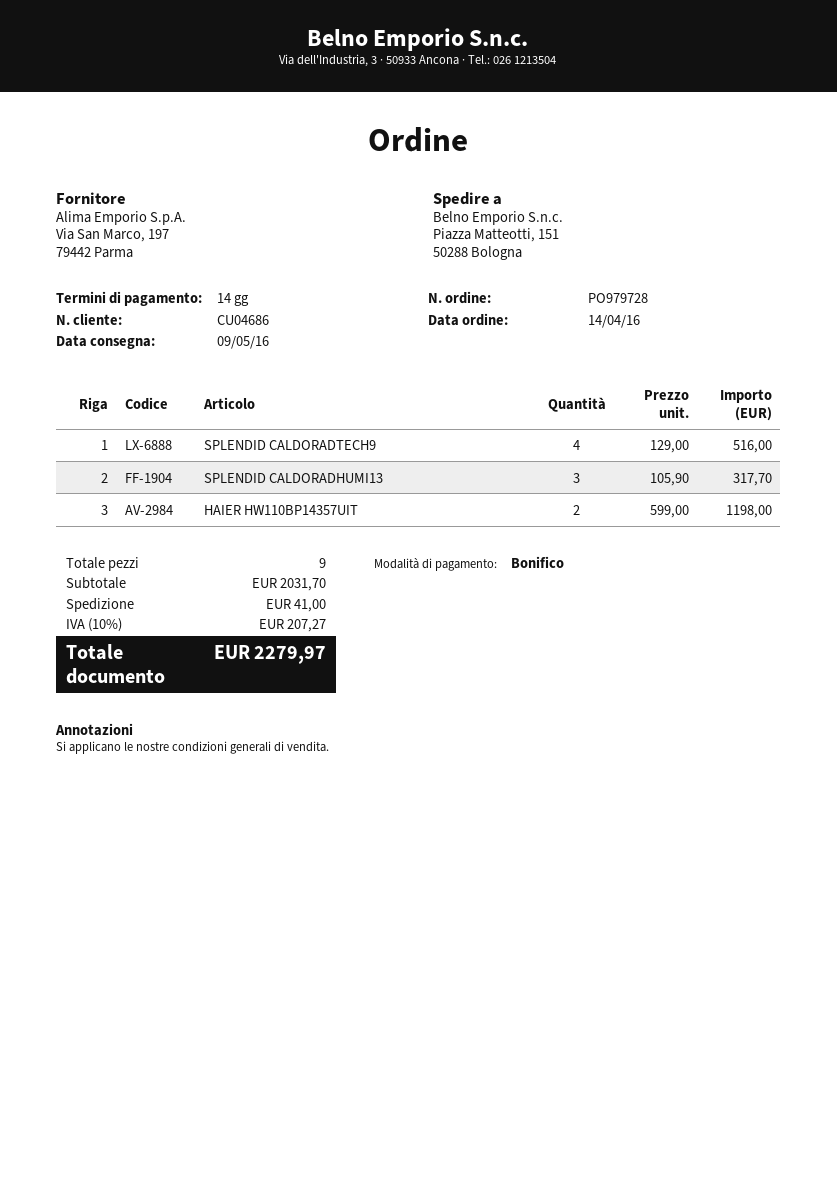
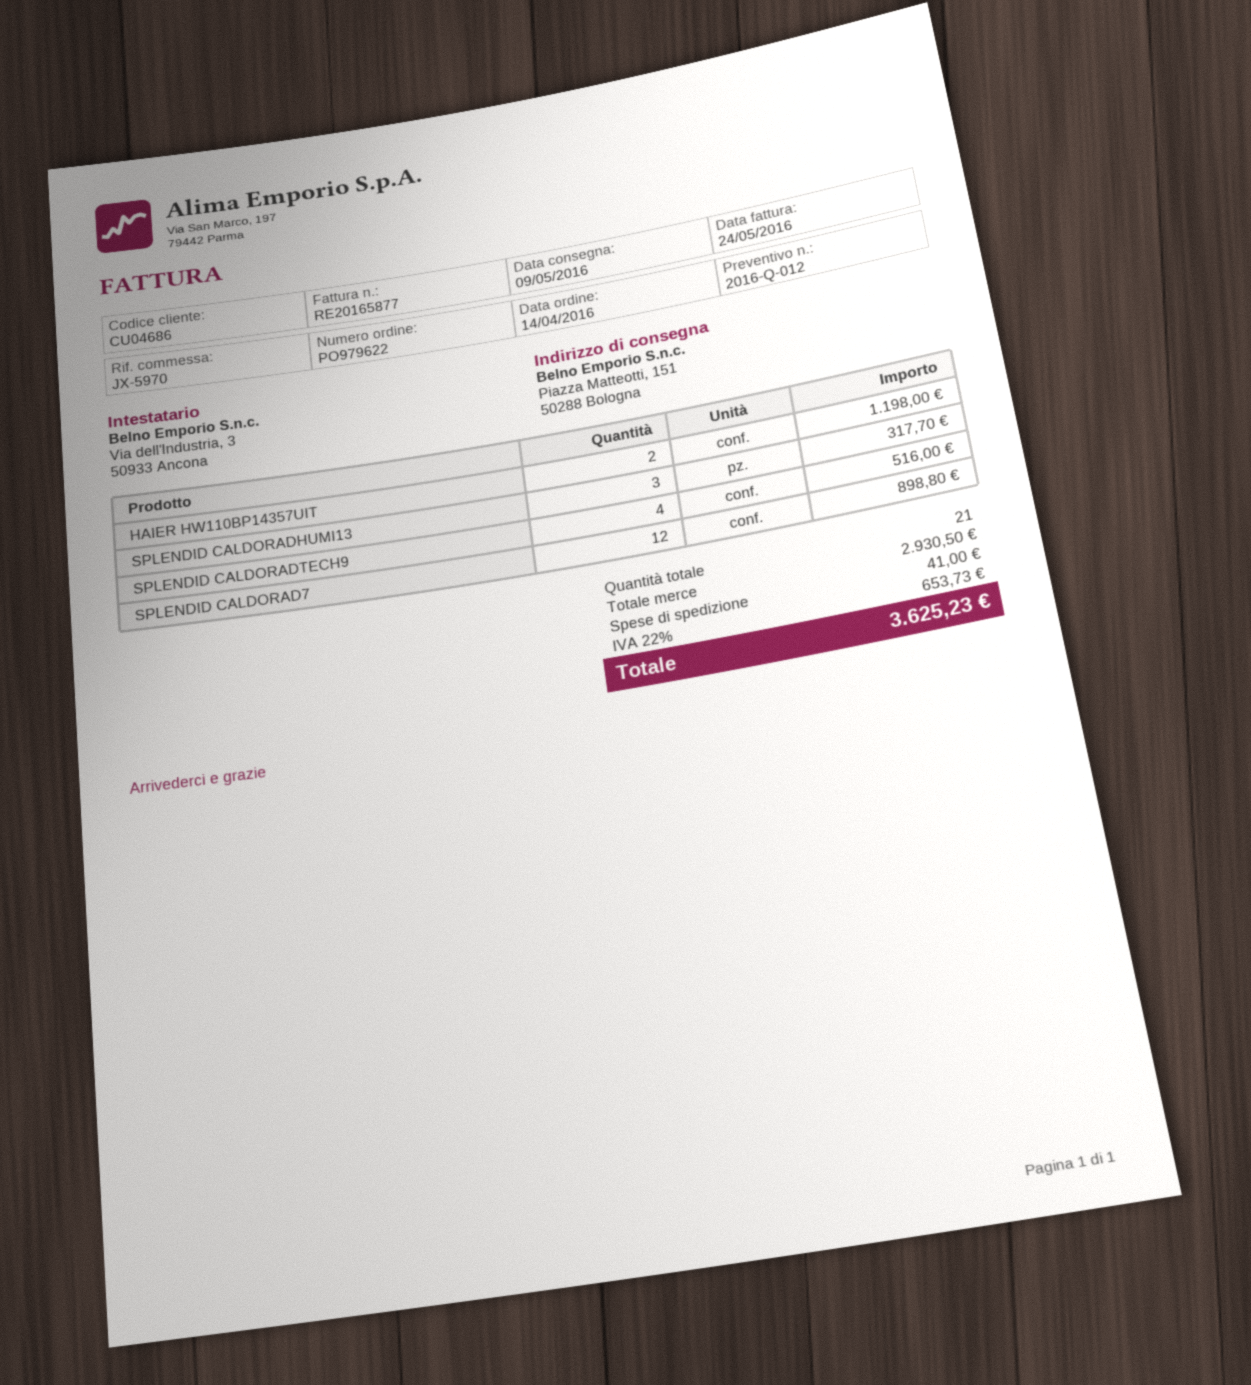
order number: PO979728 -> PO979622
SPLENDID CALDORAD7: none -> 12 for 898.80
total quantity: 9 -> 21
subtotal: 2031.70 -> 2930.50
tax: 10% = 207.27 -> 22% = 653.73
total: 2279.97 -> 3625.23

